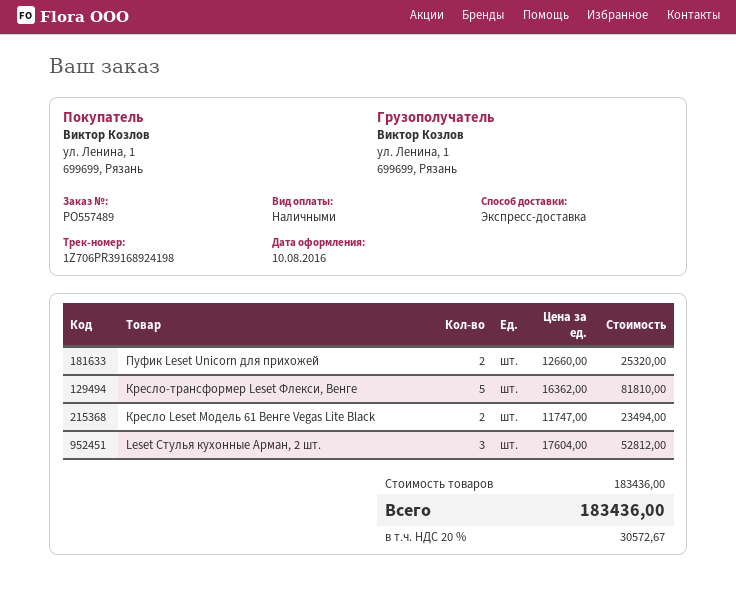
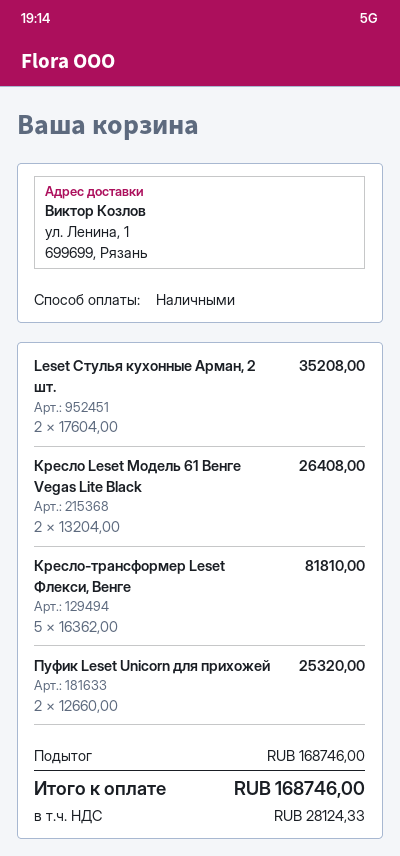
Кресло Leset Модель 61 Венге Vegas Lite Black: 2 x 11747.00 = 23494.00 -> 2 x 13204.00 = 26408.00
Leset Стулья кухонные Арман, 2 шт.: 3 x 17604.00 = 52812.00 -> 2 x 17604.00 = 35208.00
subtotal: 183436.00 -> 168746.00
tax: 30572.67 -> 28124.33
total: 183436.00 -> 168746.00

